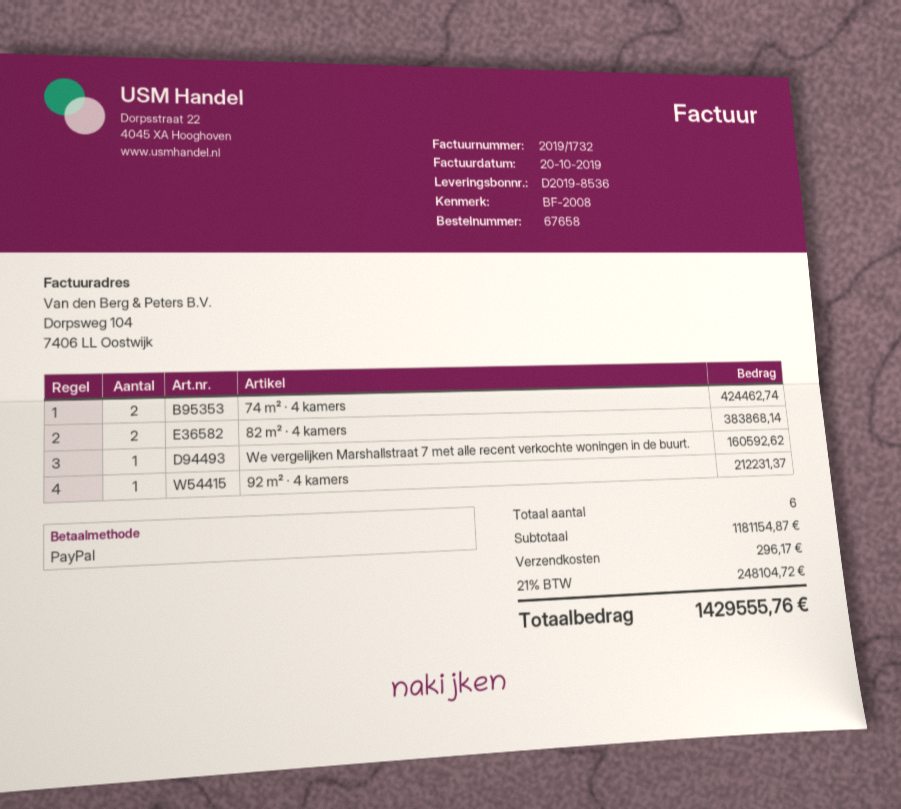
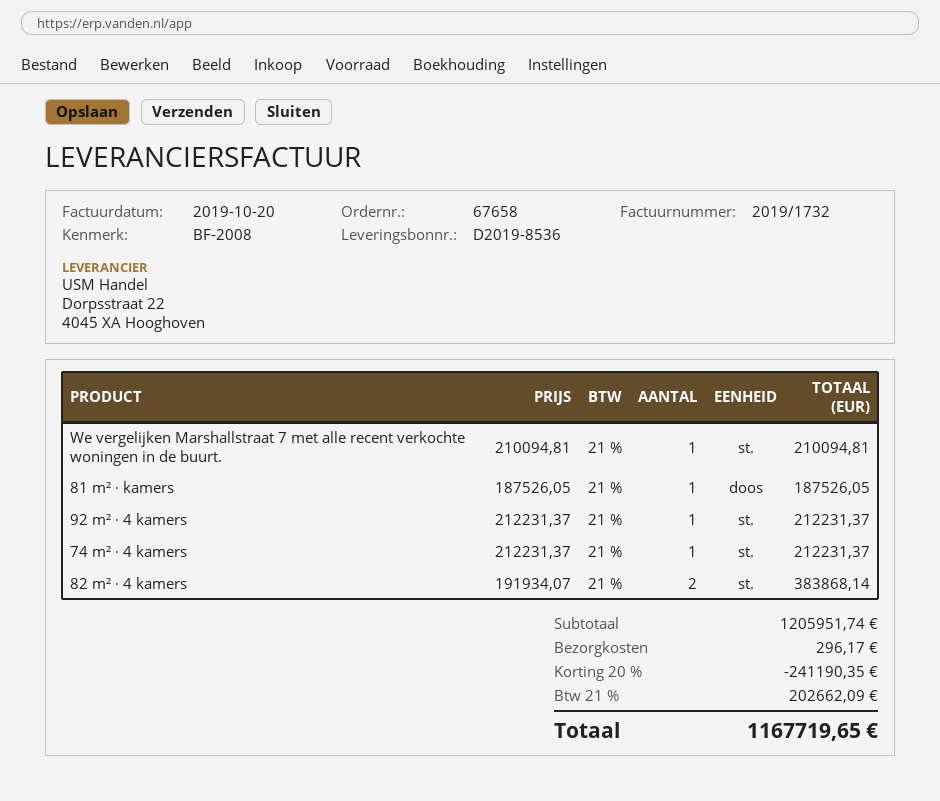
74 m² · 4 kamers: 2 for 424462.74 -> 1 for 212231.37
We vergelijken Marshallstraat 7 met alle recent verkochte woningen in de buurt.: 1 for 160592.62 -> 1 for 210094.81
81 m² · kamers: none -> 1 for 187526.05
subtotal: 1181154.87 -> 1205951.74
discount: none -> 20% = 241190.35
tax: 21% = 248104.72 -> 21% = 202662.09
total: 1429555.76 -> 1167719.65

